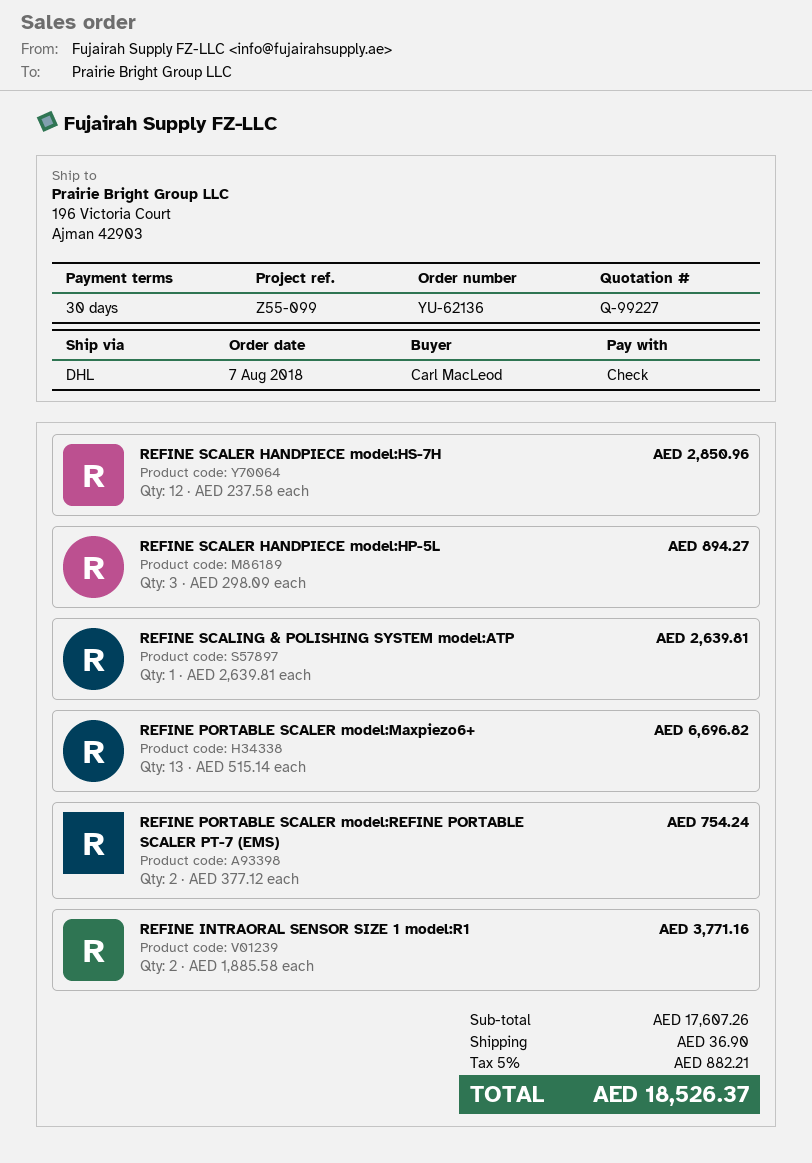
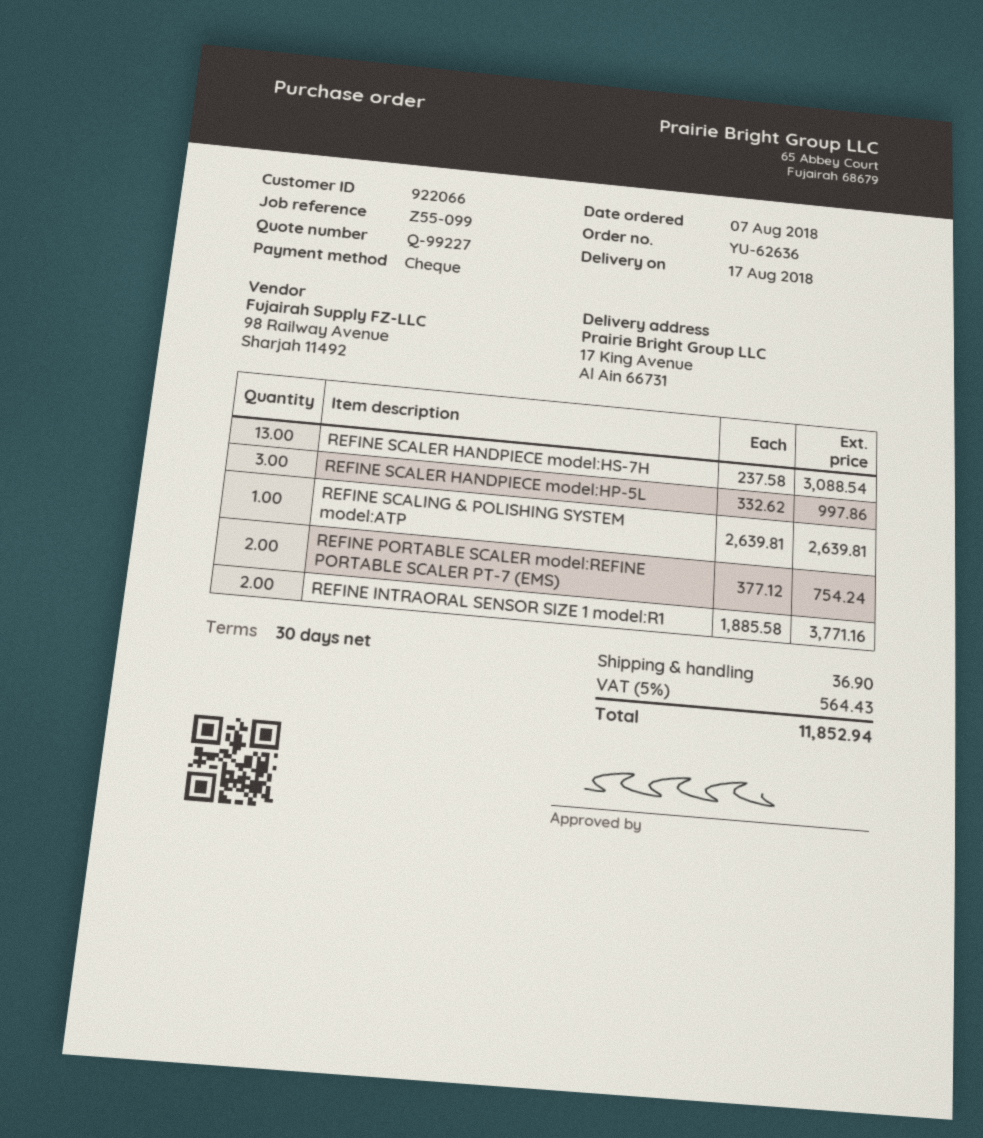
order number: YU-62136 -> YU-62636
ship to: 196 Victoria Court, Ajman 42903 -> 17 King Avenue, Al Ain 66731
REFINE SCALER HANDPIECE model:HS-7H: 12 x 237.58 = 2850.96 -> 13 x 237.58 = 3088.54
REFINE SCALER HANDPIECE model:HP-5L: 3 x 298.09 = 894.27 -> 3 x 332.62 = 997.86
REFINE PORTABLE SCALER model:Maxpiezo6+: 13 x 515.14 = 6696.82 -> none
tax: 5% = 882.21 -> 5% = 564.43
total: 18526.37 -> 11852.94

